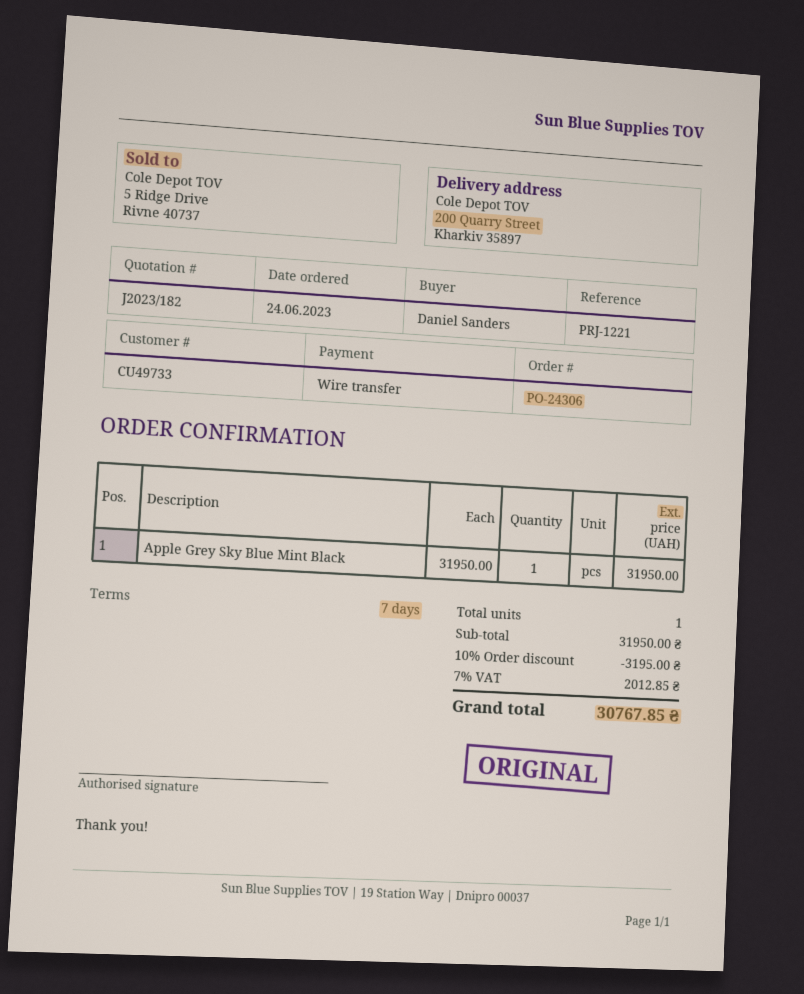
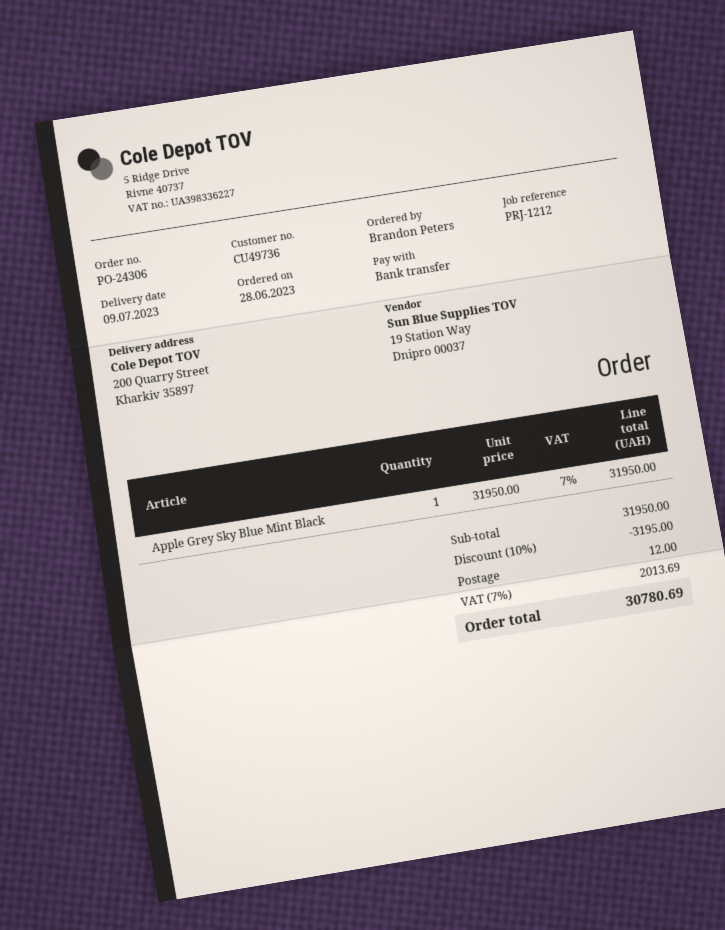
order date: 2023-06-24 -> 2023-06-28
customer number: CU49733 -> CU49736
reference: PRJ-1221 -> PRJ-1212
ordered by: Daniel Sanders -> Brandon Peters
shipping: none -> 12.00
tax: 7% = 2012.85 -> 7% = 2013.69
total: 30767.85 -> 30780.69

